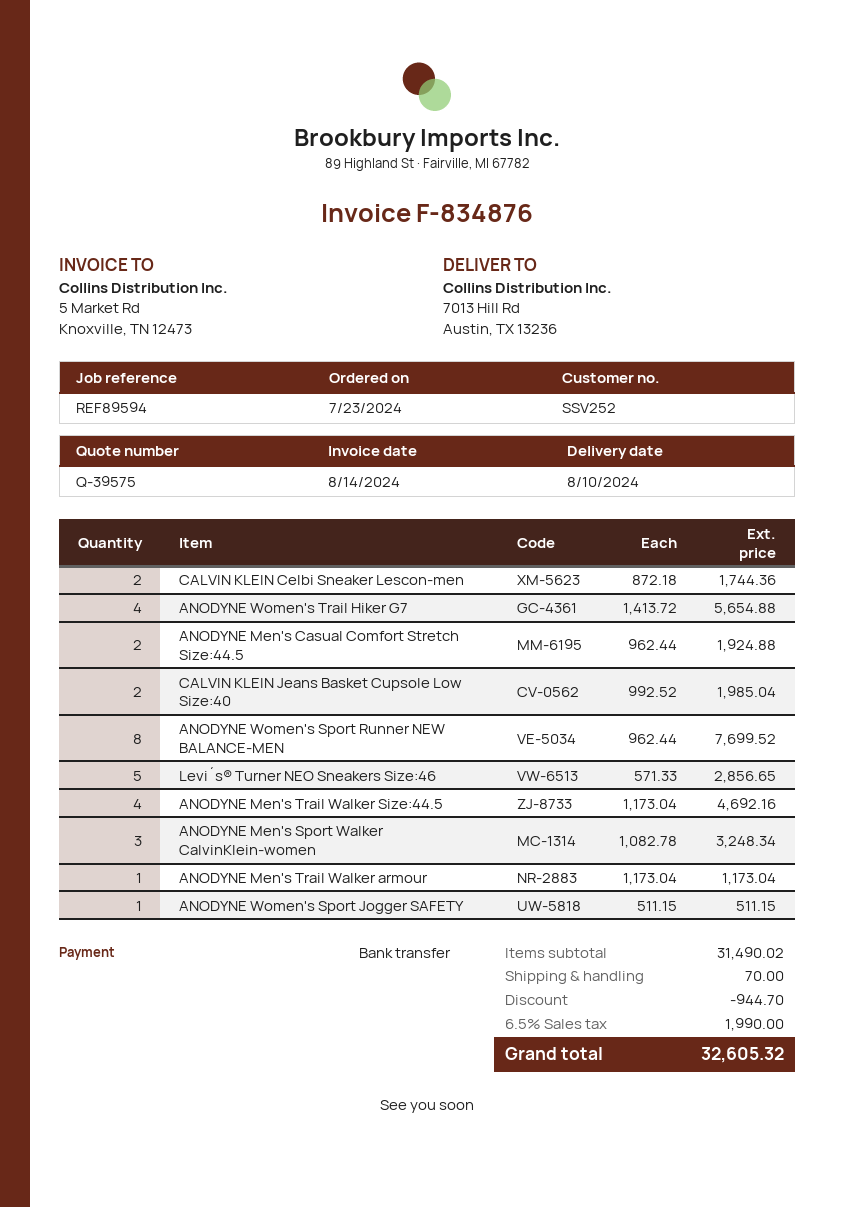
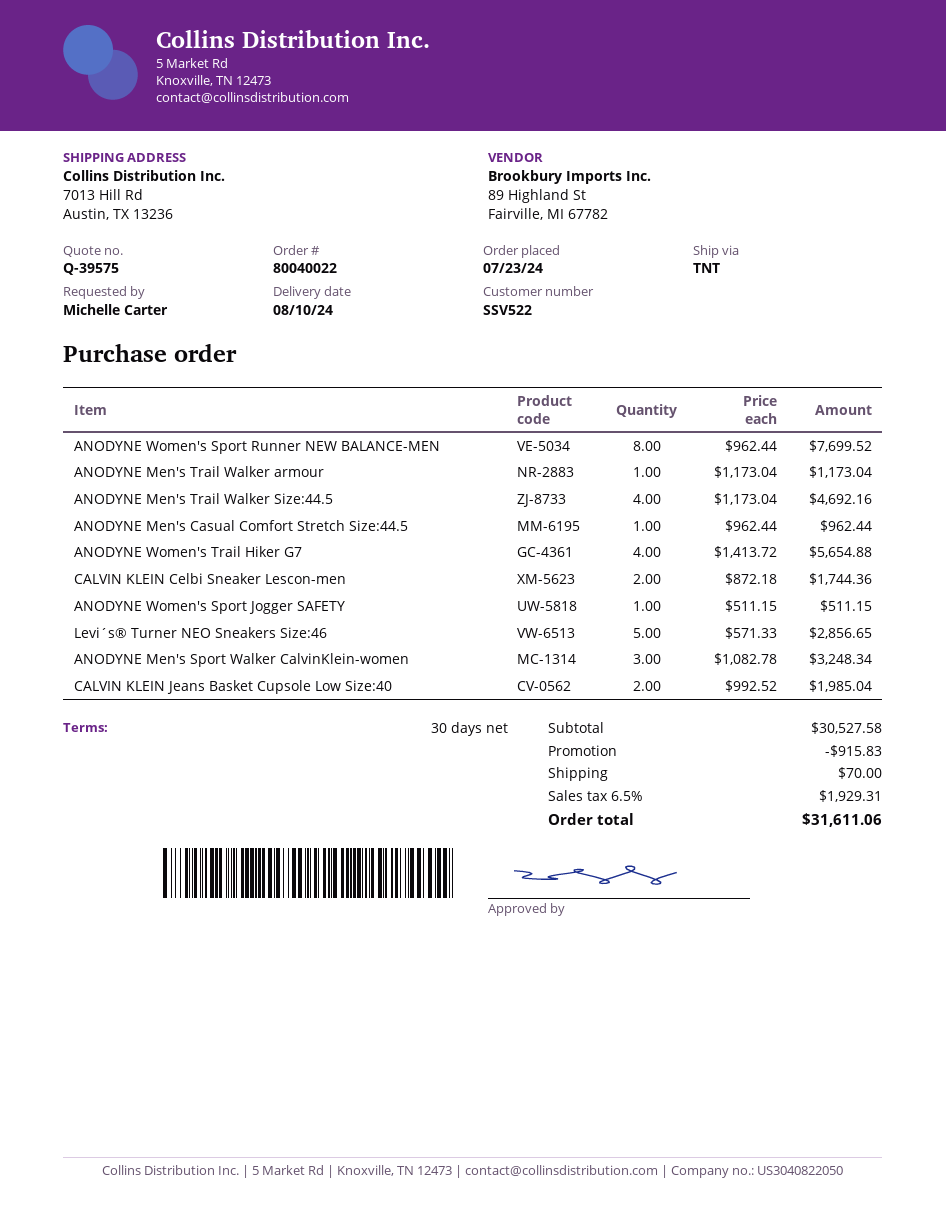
customer number: SSV252 -> SSV522
ANODYNE Men's Casual Comfort Stretch Size:44.5: 2 x 962.44 = 1924.88 -> 1 x 962.44 = 962.44
subtotal: 31490.02 -> 30527.58
discount: 944.70 -> 915.83
tax: 6.5% = 1990.00 -> 6.5% = 1929.31
total: 32605.32 -> 31611.06

